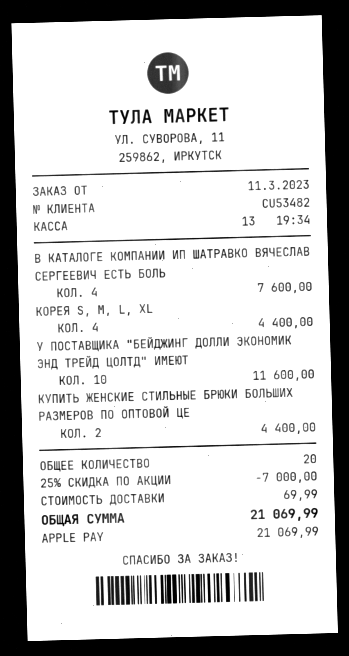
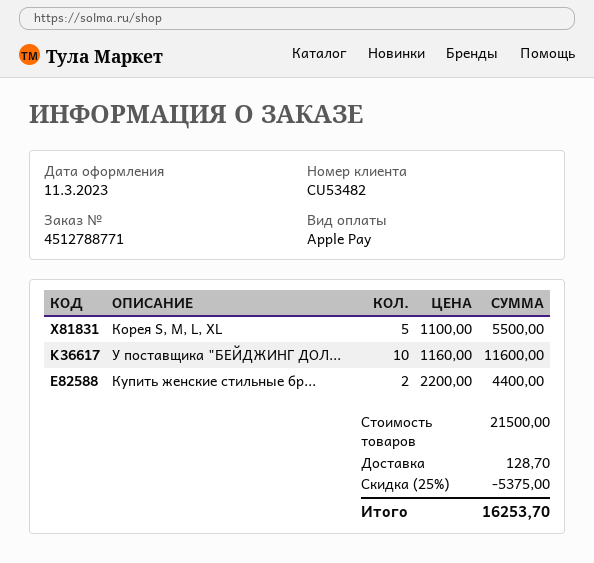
В КАТАЛОГЕ КОМПАНИИ ИП ШАТРАВКО ВЯЧЕСЛАВ СЕРГЕЕВИЧ ЕСТЬ БОЛЬ: 4 for 7600.00 -> none
КОРЕЯ S, M, L, XL: 4 for 4400.00 -> 5 for 5500.00
discount: 25% = 7000.00 -> 25% = 5375.00
shipping: 69.99 -> 128.70
total: 21069.99 -> 16253.70

